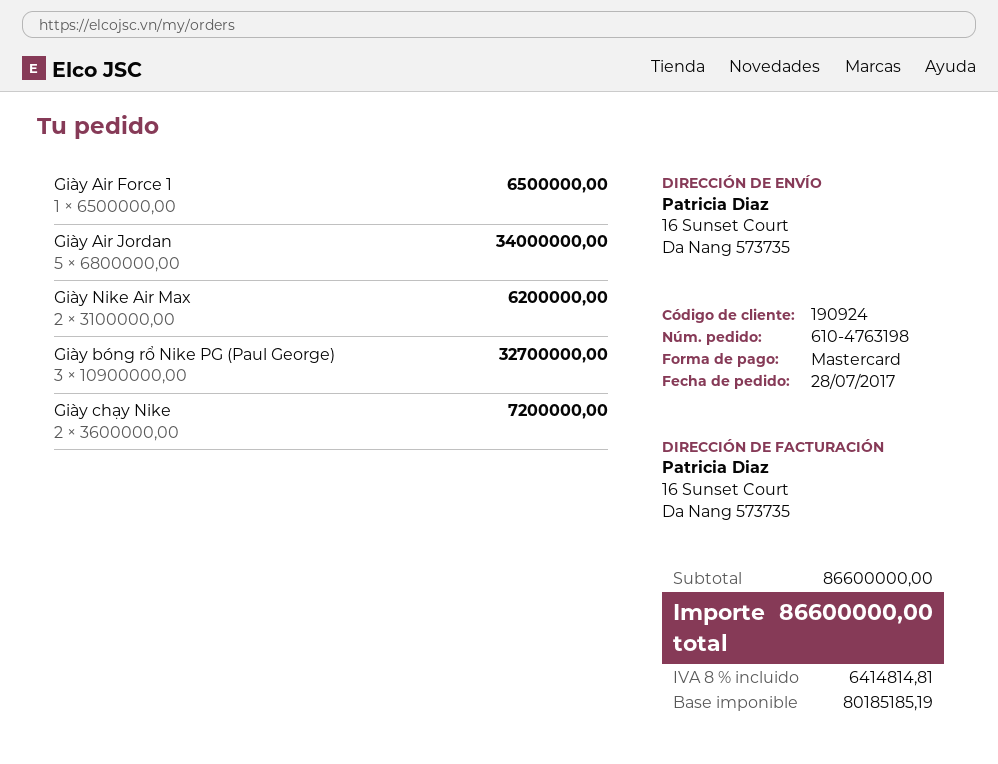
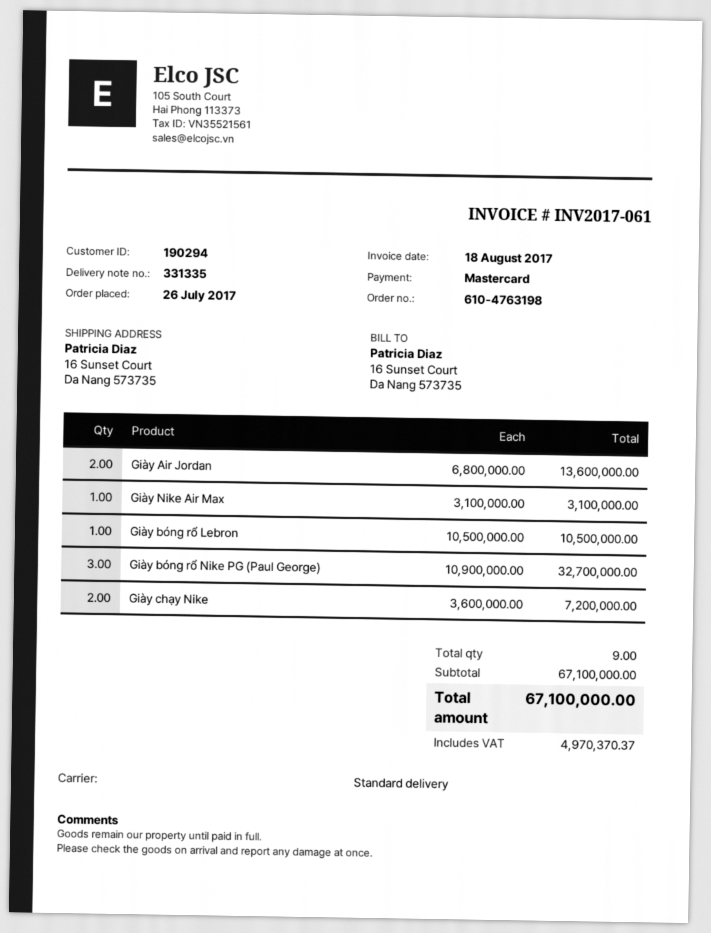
order date: 2017-07-28 -> 2017-07-26
customer number: 190924 -> 190294
Giày Air Force 1: 1 x 6500000.00 = 6500000.00 -> none
Giày Air Jordan: 5 x 6800000.00 = 34000000.00 -> 2 x 6800000.00 = 13600000.00
Giày Nike Air Max: 2 x 3100000.00 = 6200000.00 -> 1 x 3100000.00 = 3100000.00
Giày bóng rổ Lebron: none -> 1 x 10500000.00 = 10500000.00
subtotal: 86600000.00 -> 67100000.00
tax: 6414814.81 -> 4970370.37
total: 86600000.00 -> 67100000.00

